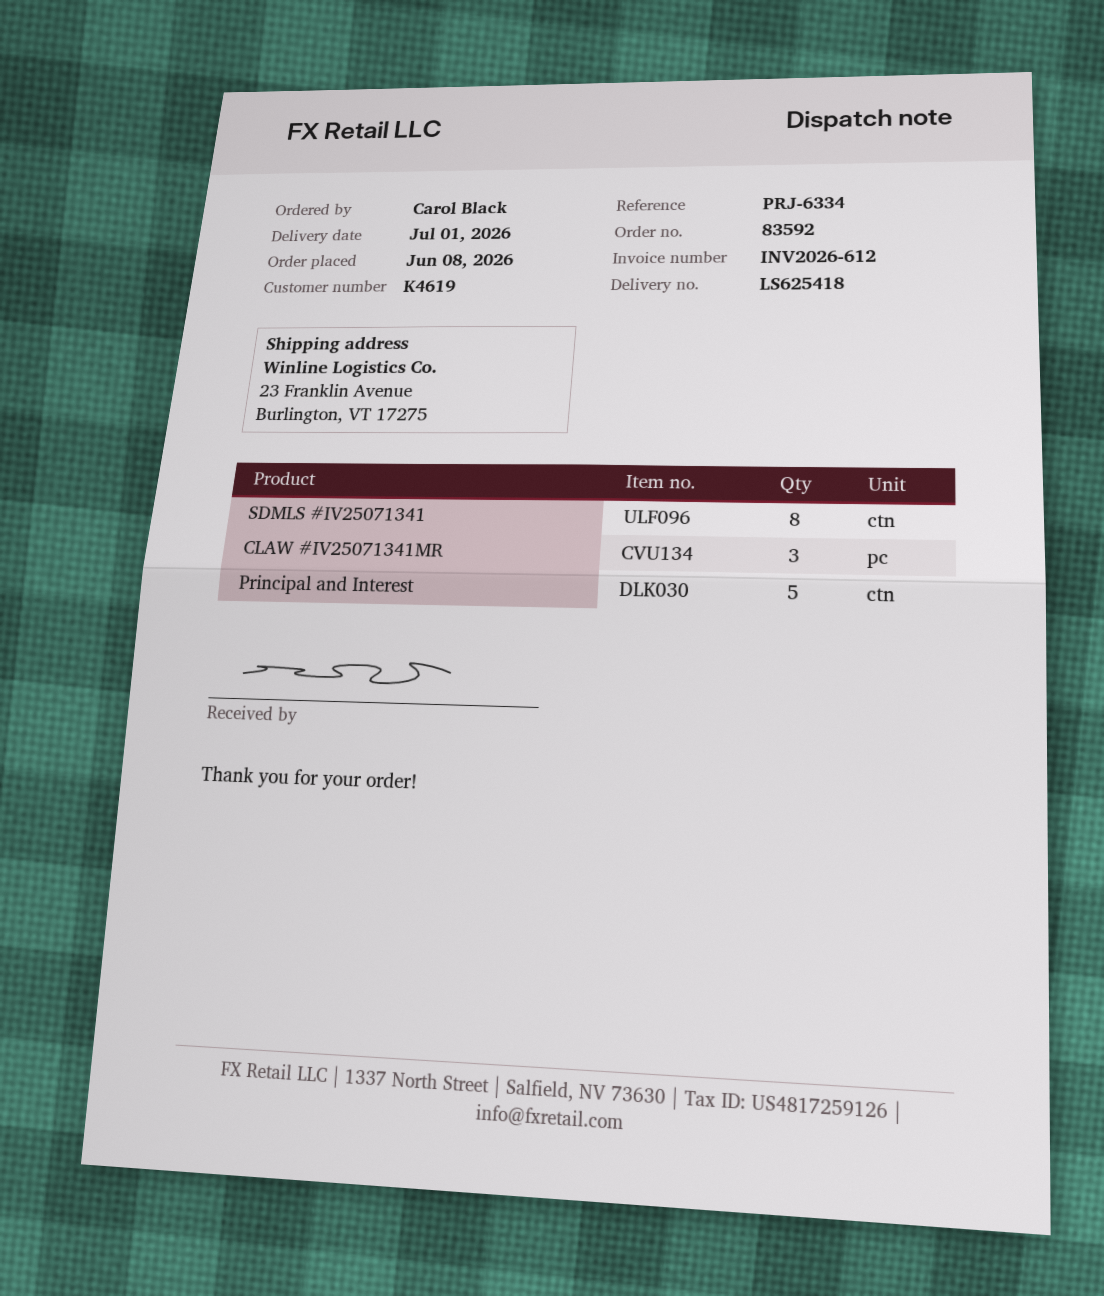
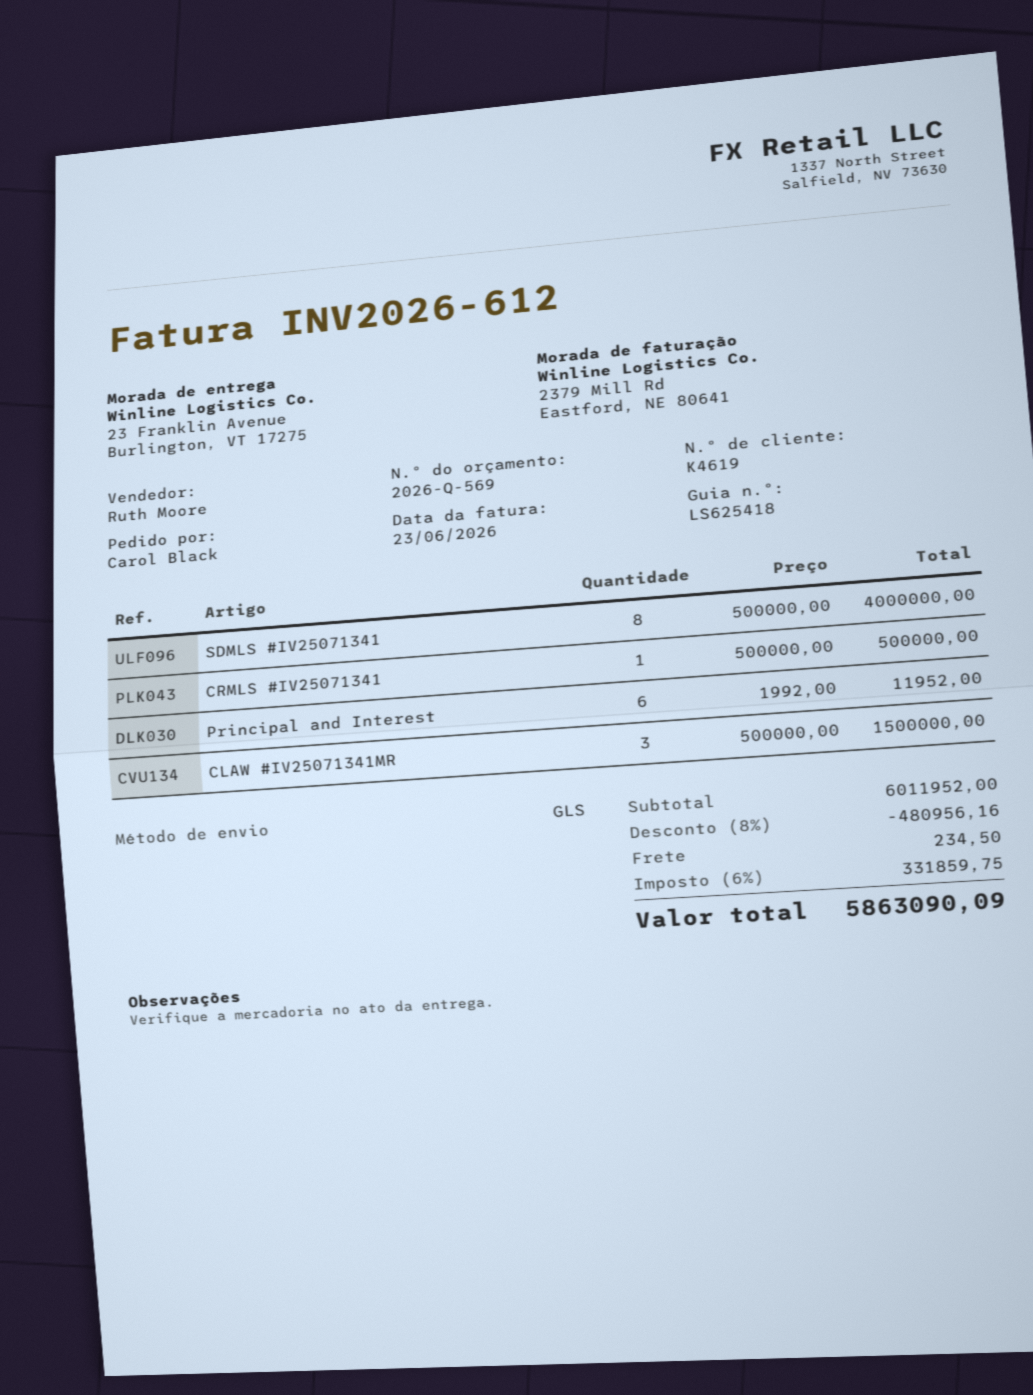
Principal and Interest: 5 -> 6
CRMLS #IV25071341: none -> 1

